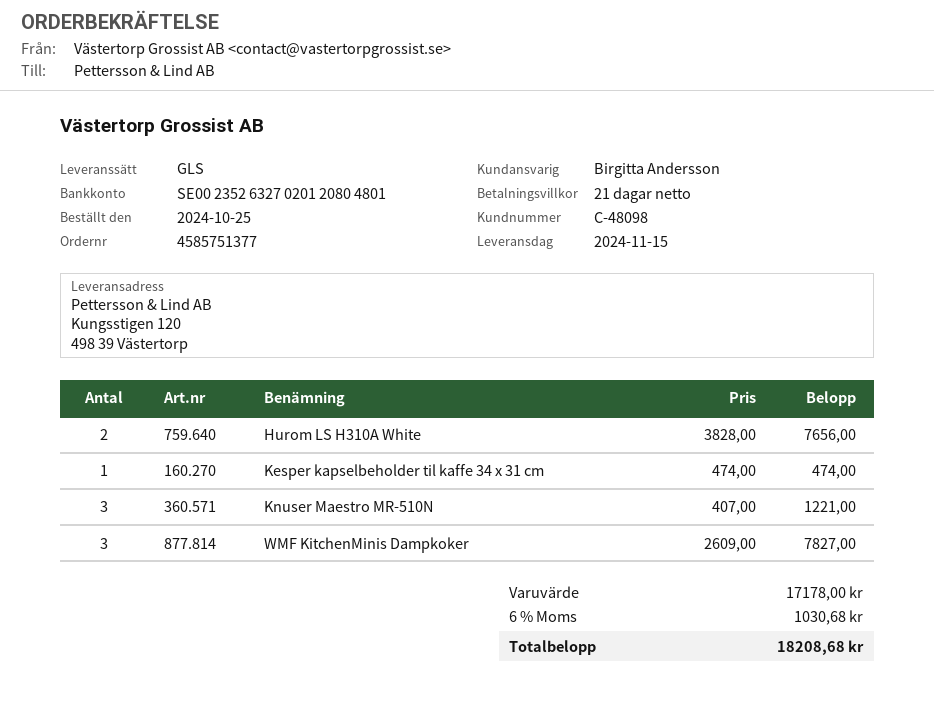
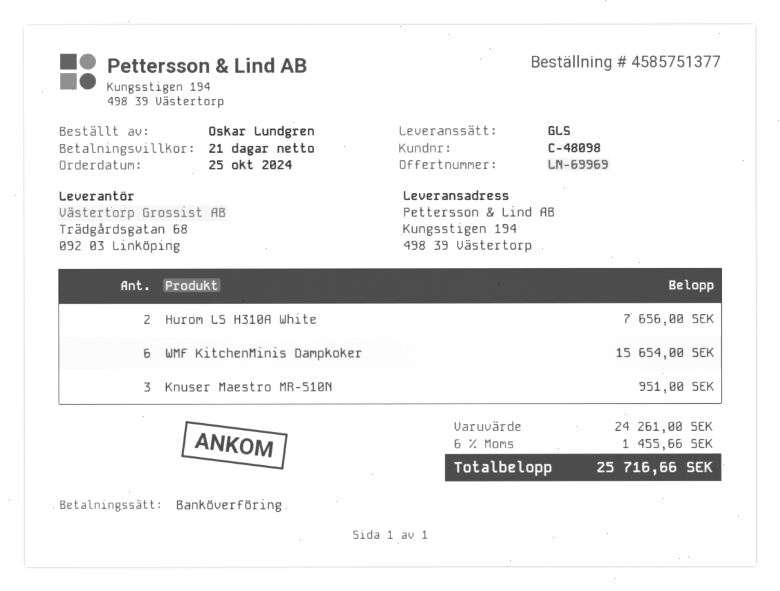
ship to: Kungsstigen 120, 498 39 Västertorp -> Kungsstigen 194, 498 39 Västertorp
Kesper kapselbeholder til kaffe 34 x 31 cm: 1 for 474.00 -> none
Knuser Maestro MR-510N: 3 for 1221.00 -> 3 for 951.00
WMF KitchenMinis Dampkoker: 3 for 7827.00 -> 6 for 15654.00
subtotal: 17178.00 -> 24261.00
tax: 6% = 1030.68 -> 6% = 1455.66
total: 18208.68 -> 25716.66

